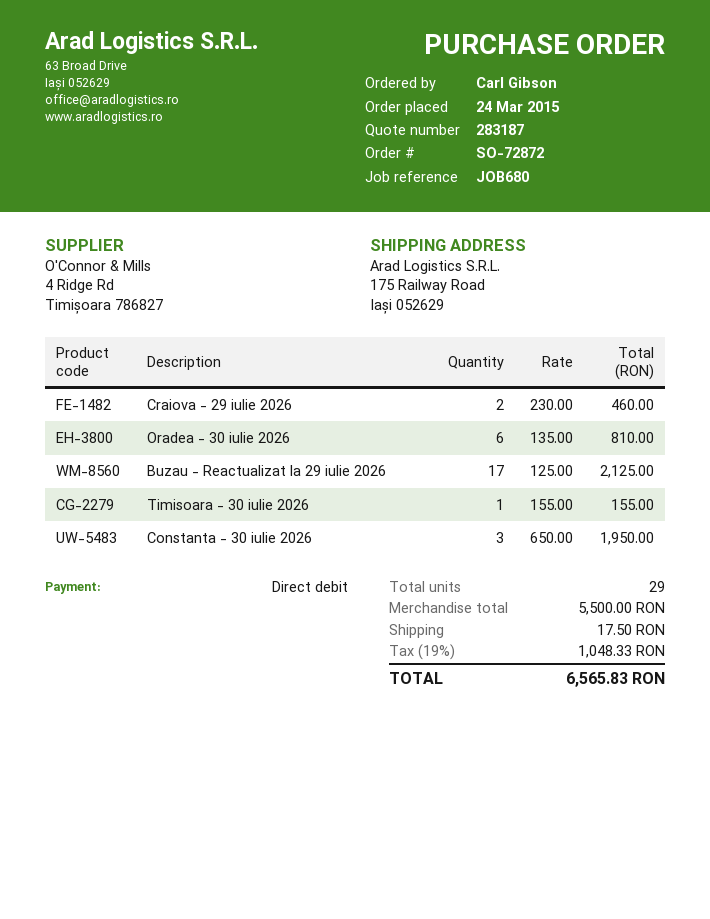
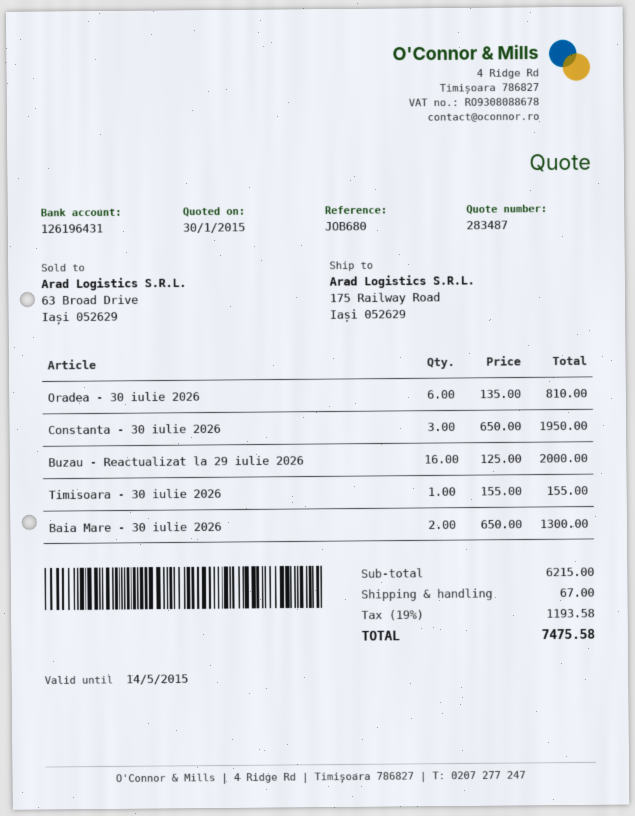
quote number: 283187 -> 283487
Craiova - 29 iulie 2026: 2 x 230.00 = 460.00 -> none
Buzau - Reactualizat la 29 iulie 2026: 17 x 125.00 = 2125.00 -> 16 x 125.00 = 2000.00
Baia Mare - 30 iulie 2026: none -> 2 x 650.00 = 1300.00
subtotal: 5500.00 -> 6215.00
shipping: 17.50 -> 67.00
tax: 19% = 1048.33 -> 19% = 1193.58
total: 6565.83 -> 7475.58

